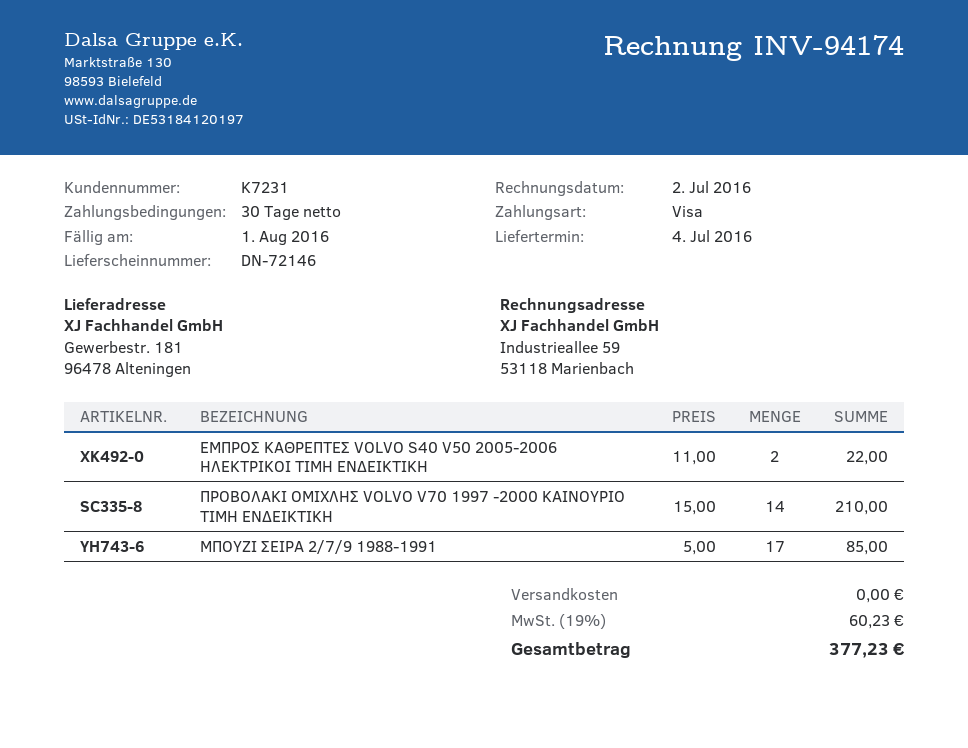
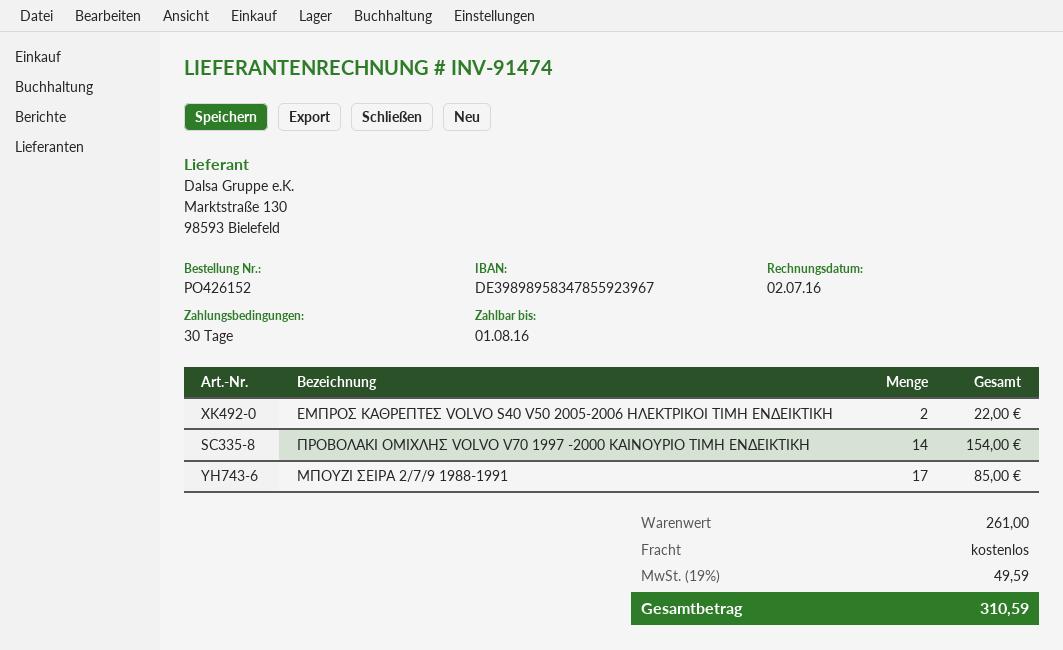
invoice number: INV-94174 -> INV-91474
ΠΡΟΒΟΛΑΚΙ ΟΜΙΧΛΗΣ VOLVO V70 1997 -2000 ΚΑΙΝΟΥΡΙΟ ΤΙΜΗ ΕΝΔΕΙΚΤΙΚΗ: 14 for 210.00 -> 14 for 154.00
tax: 19% = 60.23 -> 19% = 49.59
total: 377.23 -> 310.59

